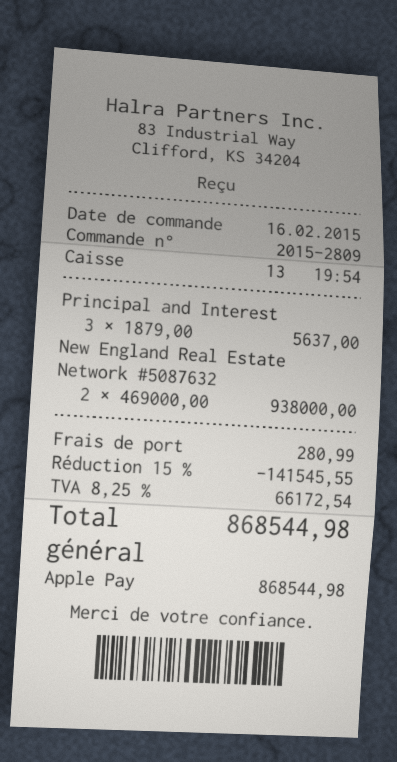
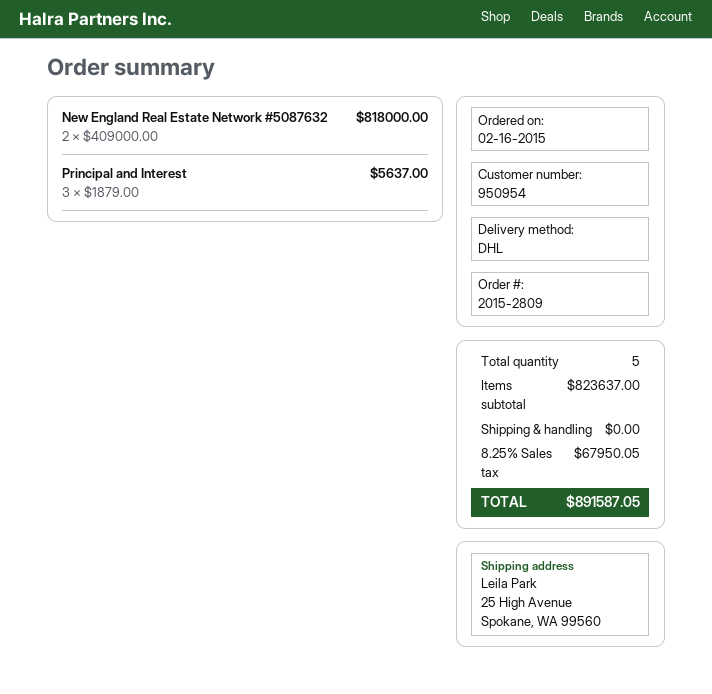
New England Real Estate Network #5087632: 2 x 469000.00 = 938000.00 -> 2 x 409000.00 = 818000.00
discount: 15% = 141545.55 -> none
shipping: 280.99 -> 0.00
tax: 8.25% = 66172.54 -> 8.25% = 67950.05
total: 868544.98 -> 891587.05

